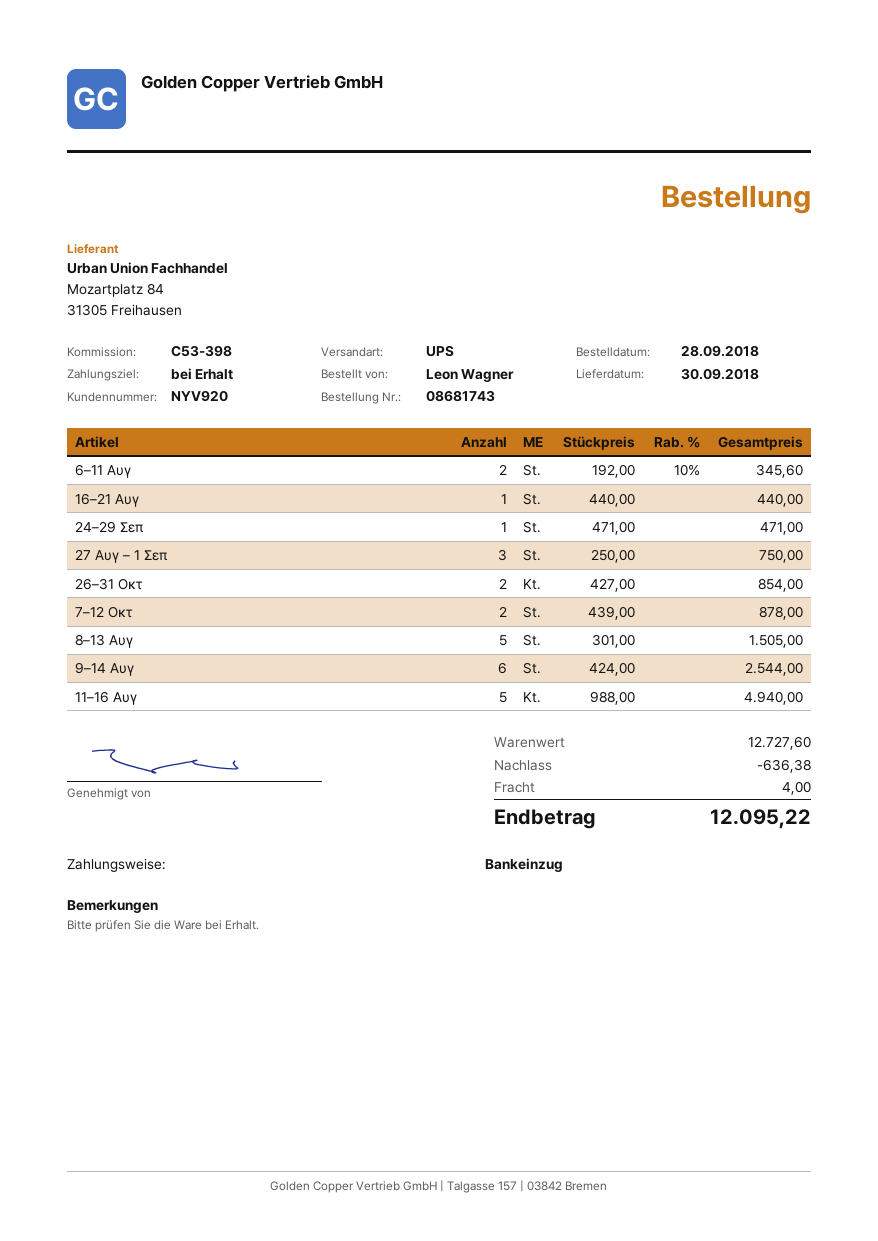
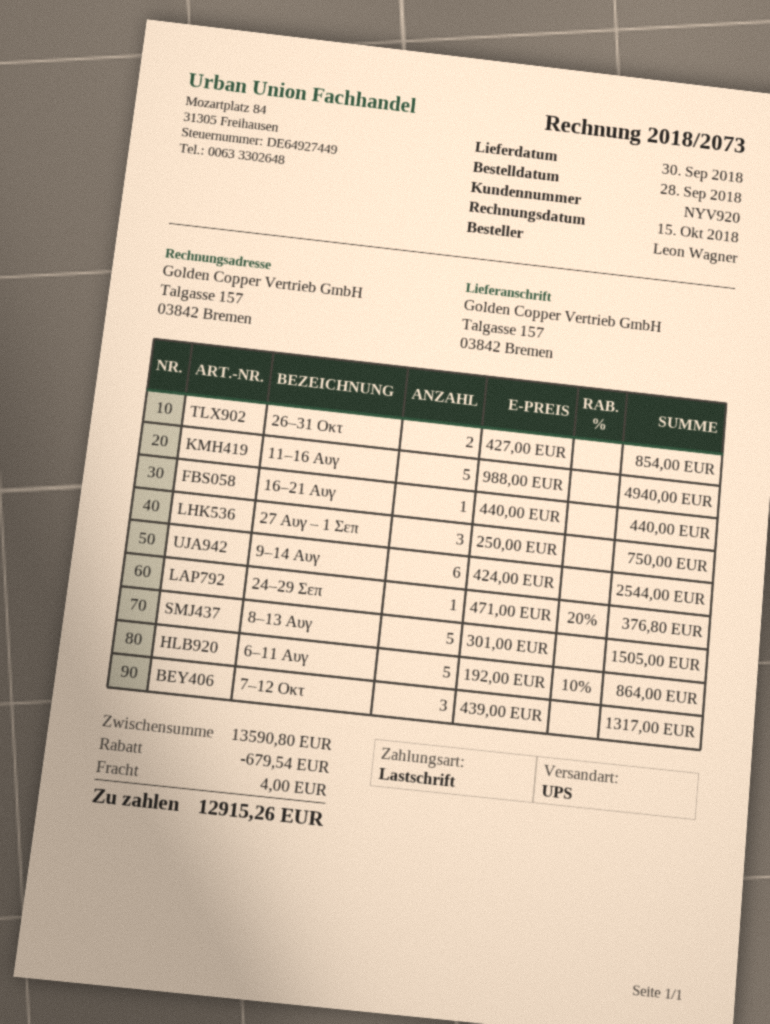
6–11 Αυγ: 2 x 192.00 - 10% = 345.60 -> 5 x 192.00 - 10% = 864.00
24–29 Σεπ: 1 x 471.00 = 471.00 -> 1 x 471.00 - 20% = 376.80
7–12 Οκτ: 2 x 439.00 = 878.00 -> 3 x 439.00 = 1317.00
subtotal: 12727.60 -> 13590.80
discount: 636.38 -> 679.54
total: 12095.22 -> 12915.26

